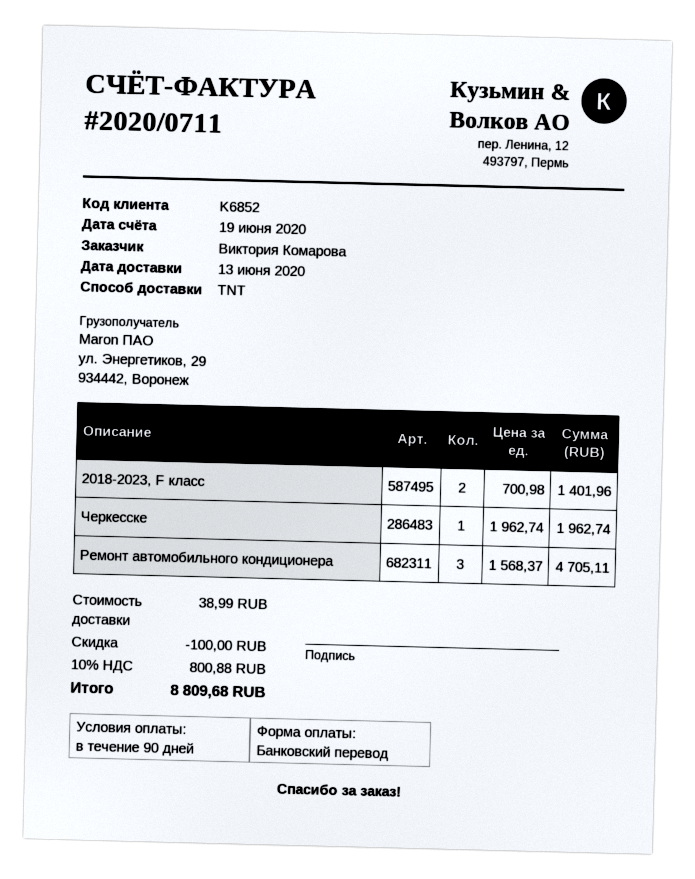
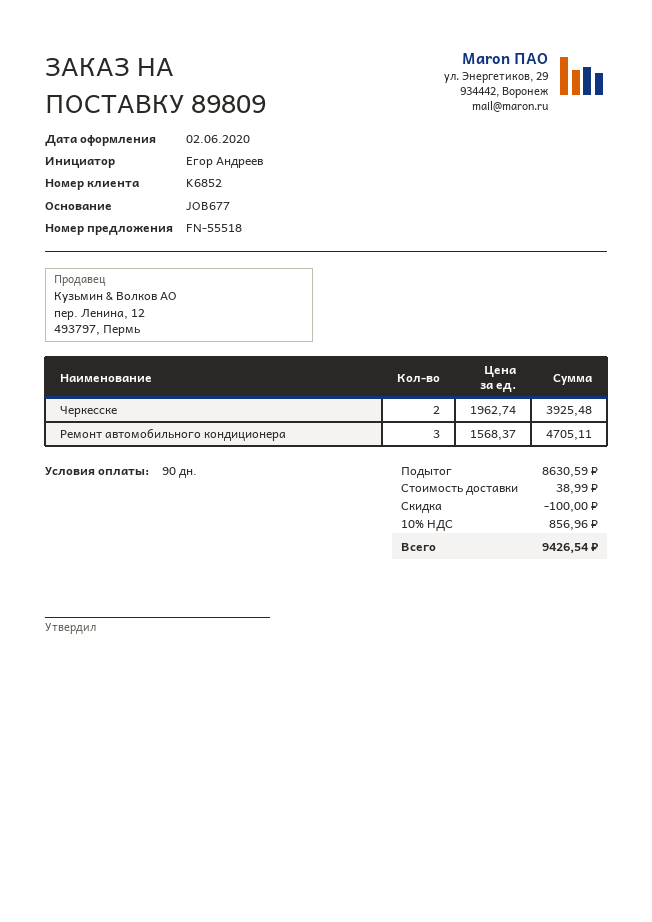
ordered by: Виктория Комарова -> Егор Андреев
2018-2023, F класс: 2 x 700.98 = 1401.96 -> none
Черкесске: 1 x 1962.74 = 1962.74 -> 2 x 1962.74 = 3925.48
tax: 10% = 800.88 -> 10% = 856.96
total: 8809.68 -> 9426.54

